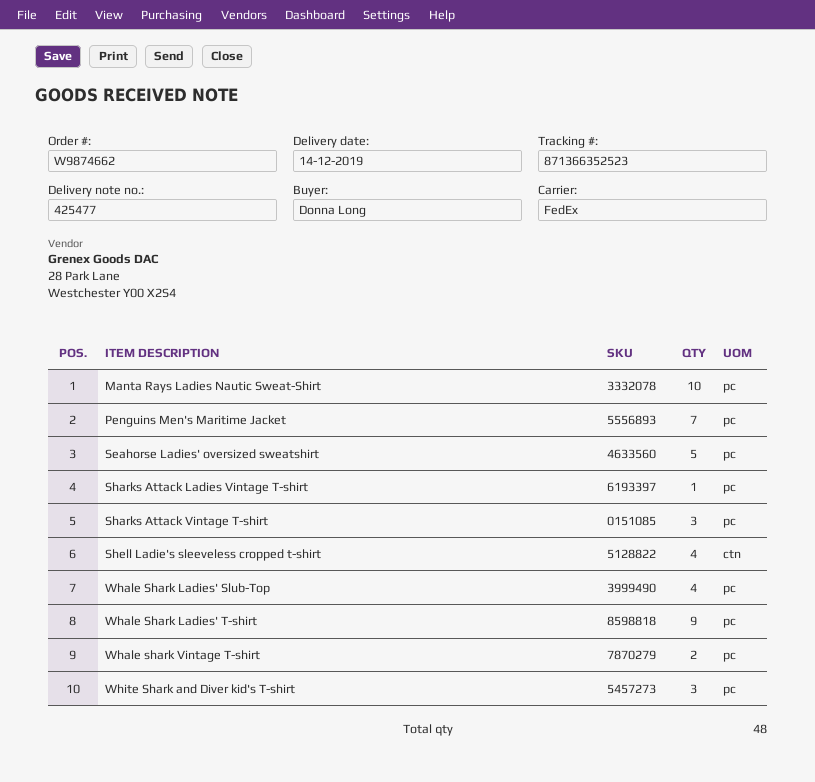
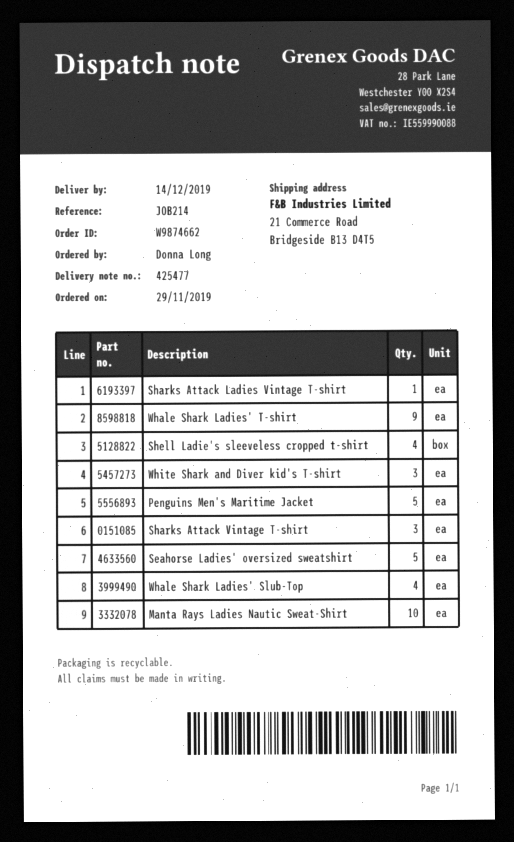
Penguins Men's Maritime Jacket: 7 -> 5
Whale shark Vintage T-shirt: 2 -> none

